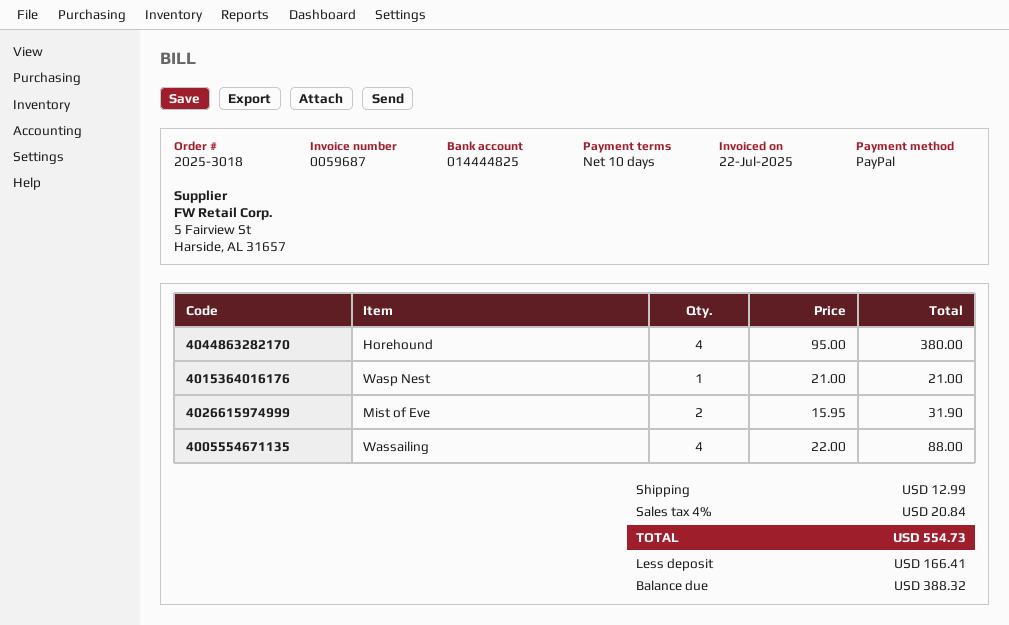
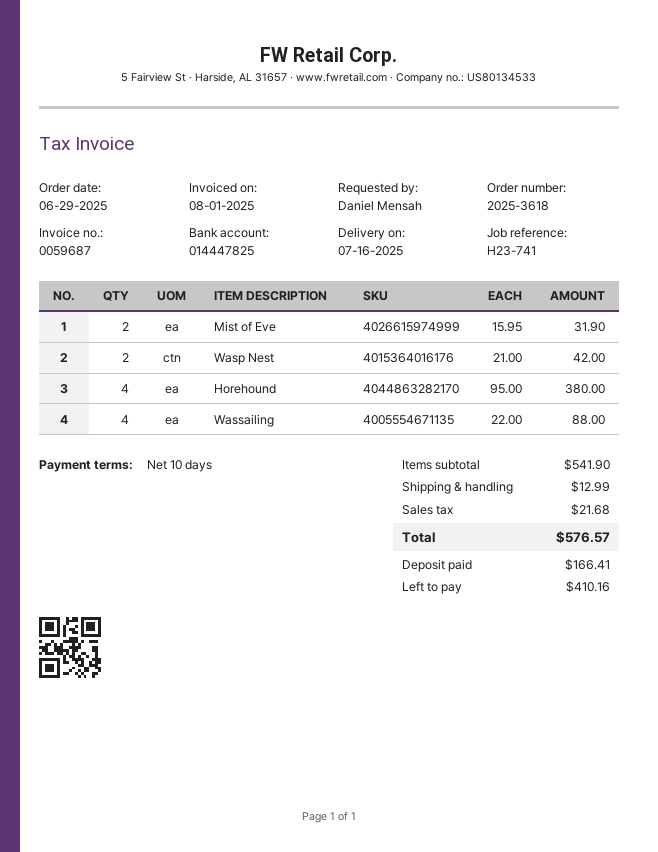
order number: 2025-3018 -> 2025-3618
invoice date: 2025-07-22 -> 2025-08-01
bank account: 014444825 -> 014447825
Wasp Nest: 1 x 21.00 = 21.00 -> 2 x 21.00 = 42.00
tax: 20.84 -> 21.68
total: 554.73 -> 576.57
balance: 388.32 -> 410.16

